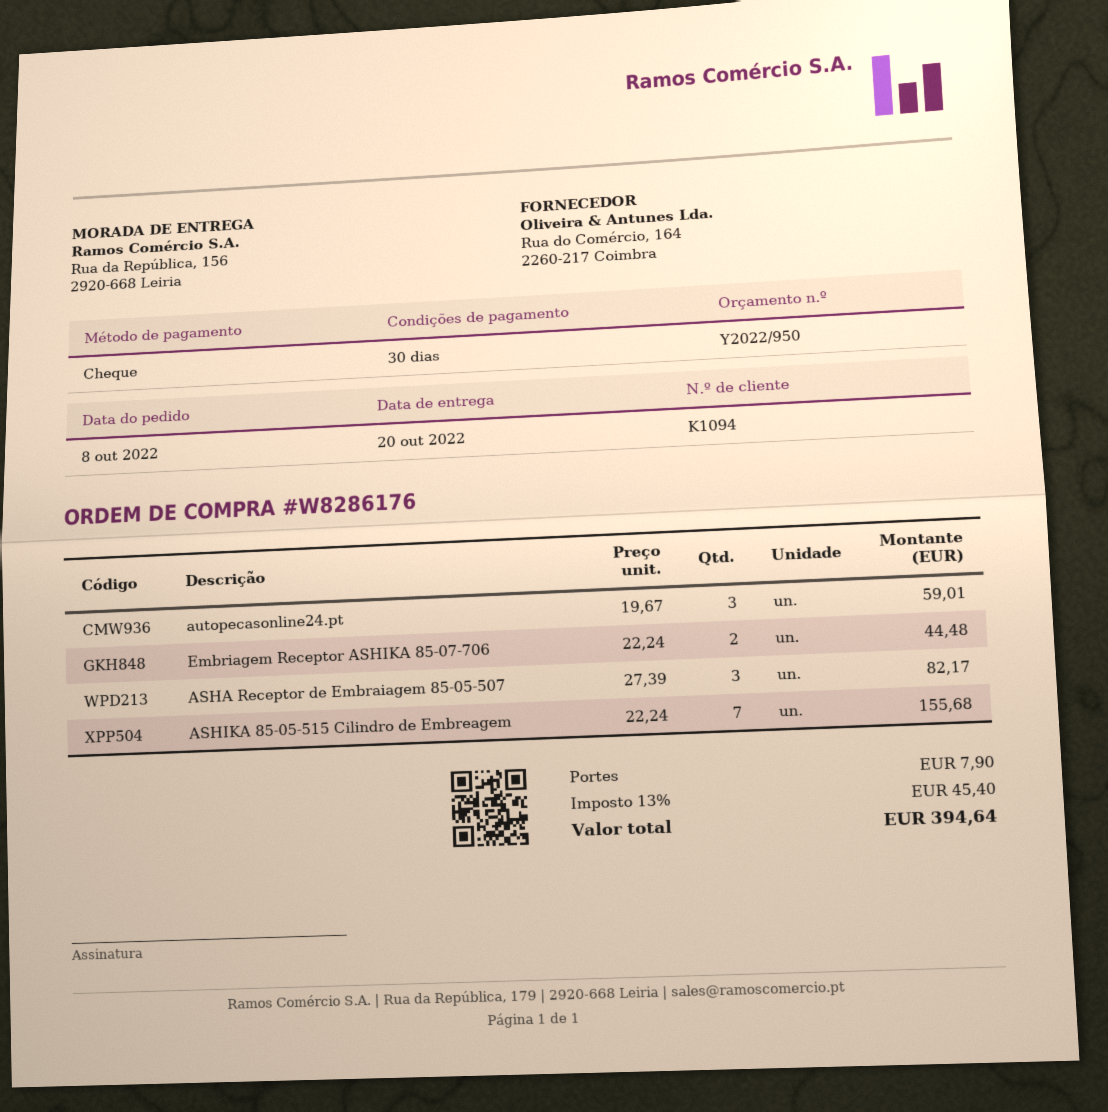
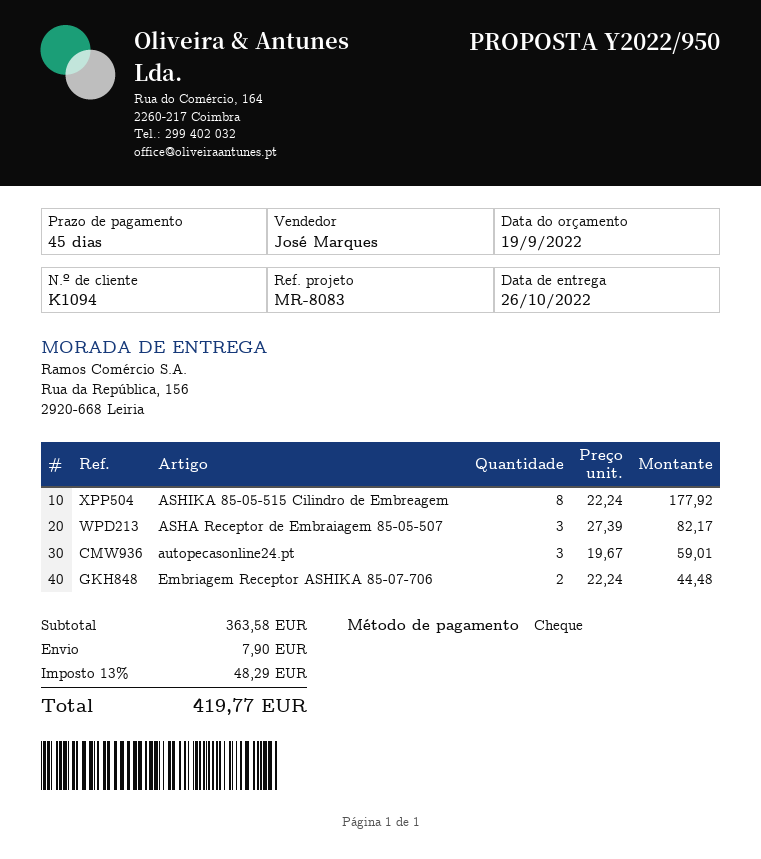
delivery date: 2022-10-20 -> 2022-10-26
payment terms: 30 days -> 45 days
ASHIKA 85-05-515 Cilindro de Embreagem: 7 x 22.24 = 155.68 -> 8 x 22.24 = 177.92
tax: 13% = 45.40 -> 13% = 48.29
total: 394.64 -> 419.77

